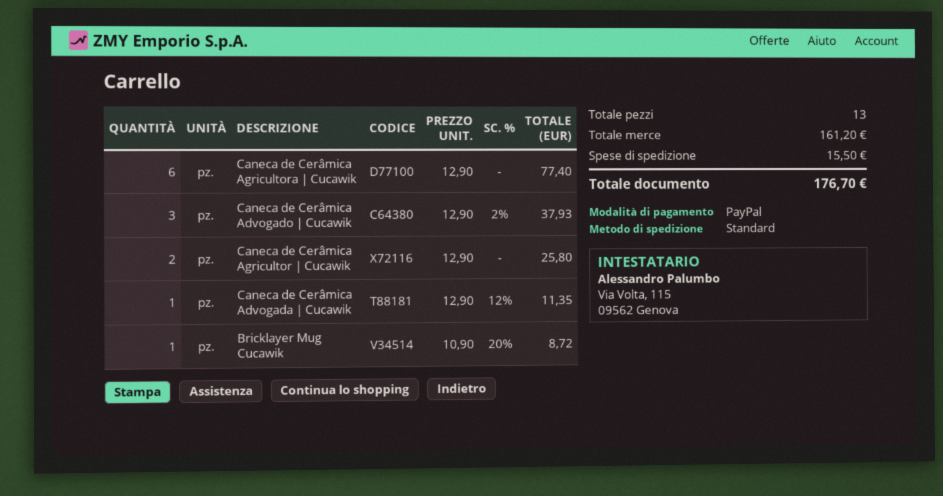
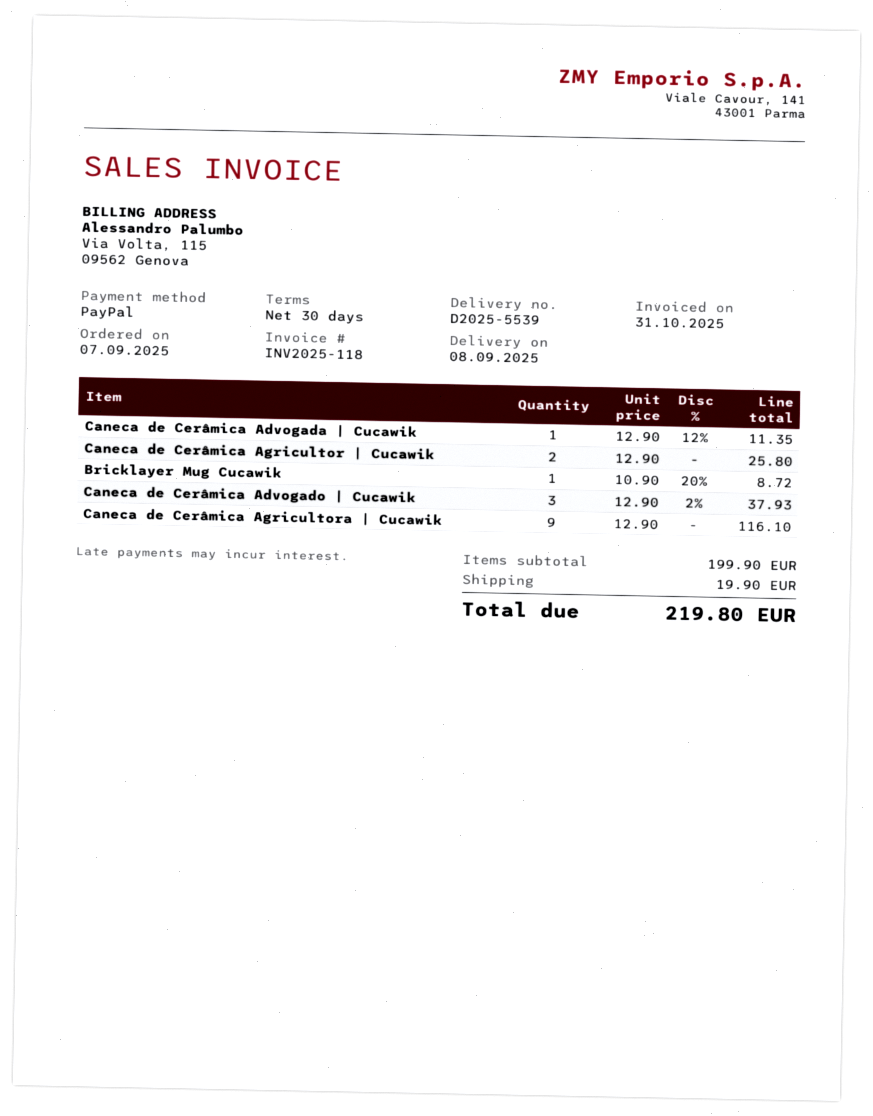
Caneca de Cerâmica Agricultora | Cucawik: 6 x 12.90 = 77.40 -> 9 x 12.90 = 116.10
subtotal: 161.20 -> 199.90
shipping: 15.50 -> 19.90
total: 176.70 -> 219.80

